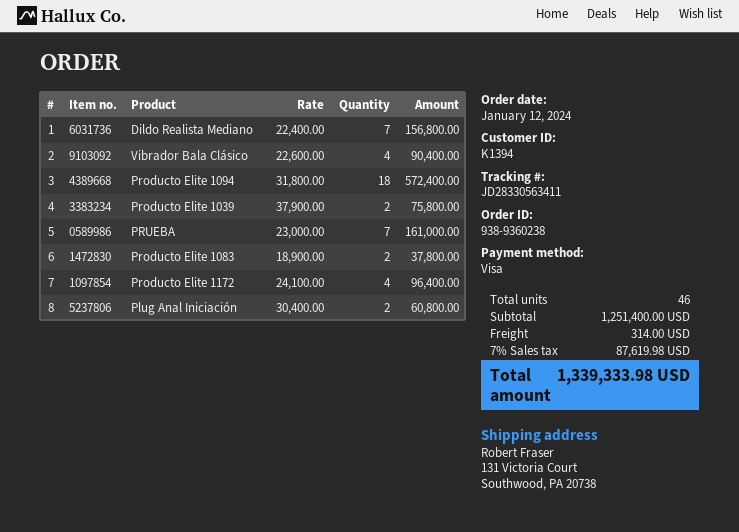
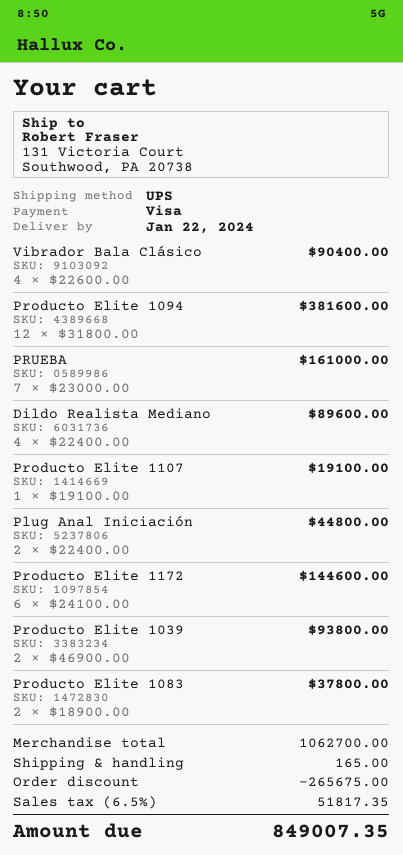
Dildo Realista Mediano: 7 x 22400.00 = 156800.00 -> 4 x 22400.00 = 89600.00
Producto Elite 1094: 18 x 31800.00 = 572400.00 -> 12 x 31800.00 = 381600.00
Producto Elite 1039: 2 x 37900.00 = 75800.00 -> 2 x 46900.00 = 93800.00
Producto Elite 1172: 4 x 24100.00 = 96400.00 -> 6 x 24100.00 = 144600.00
Plug Anal Iniciación: 2 x 30400.00 = 60800.00 -> 2 x 22400.00 = 44800.00
Producto Elite 1107: none -> 1 x 19100.00 = 19100.00
subtotal: 1251400.00 -> 1062700.00
discount: none -> 265675.00
shipping: 314.00 -> 165.00
tax: 7% = 87619.98 -> 6.5% = 51817.35
total: 1339333.98 -> 849007.35

